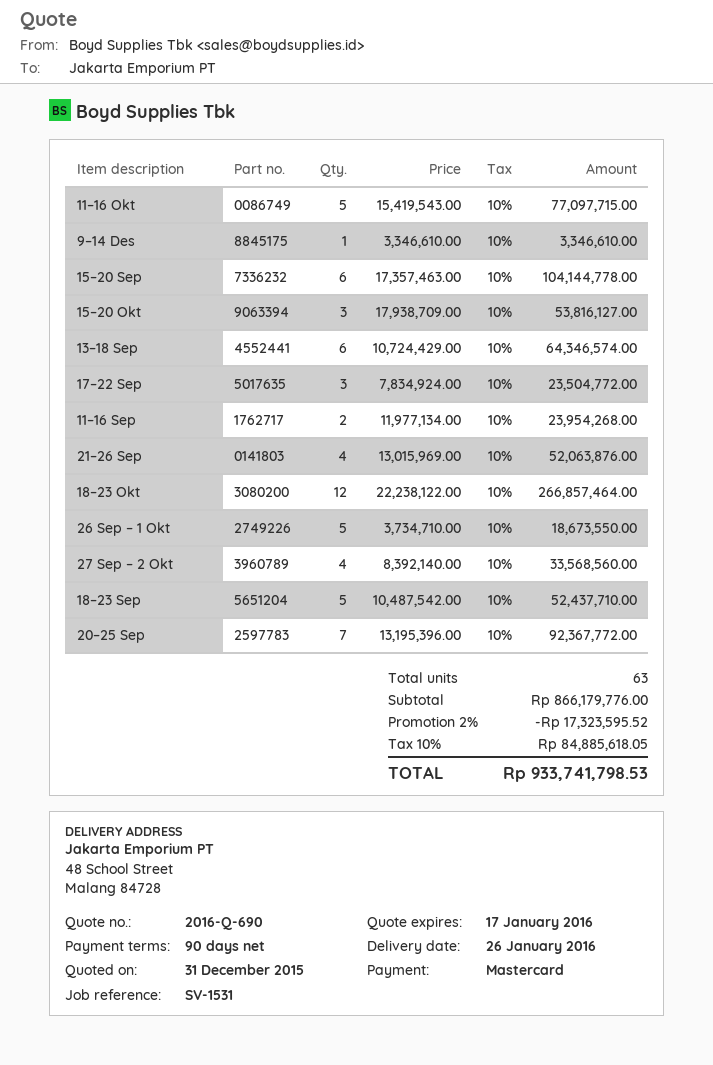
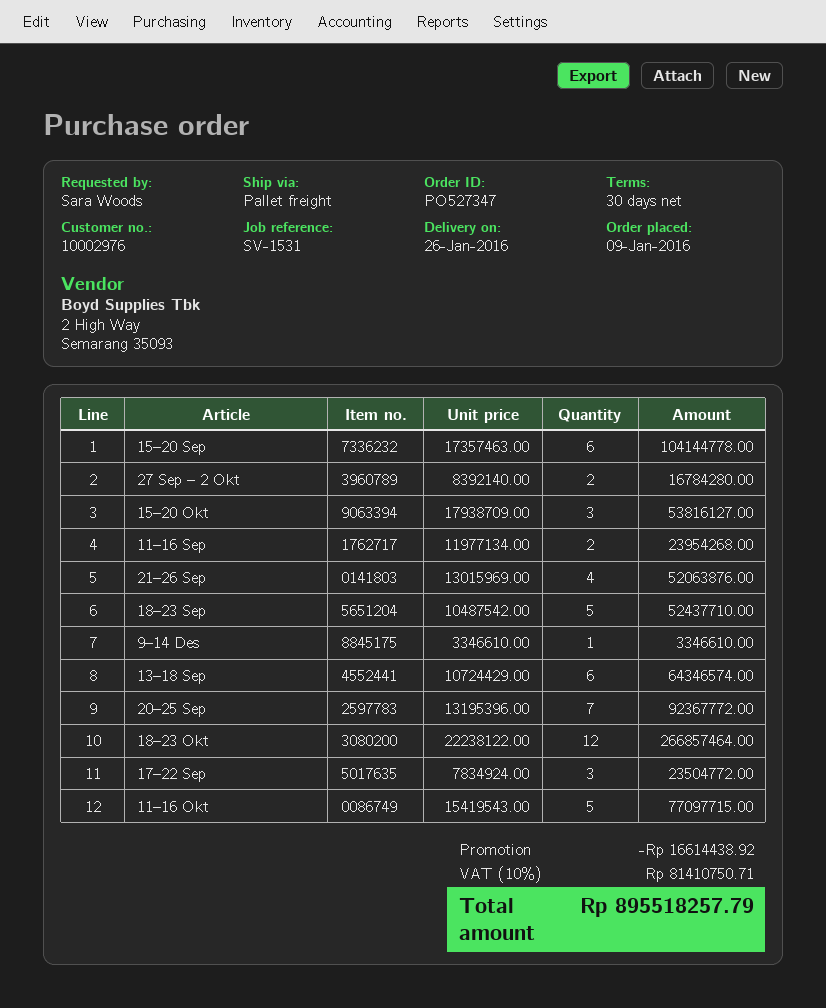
payment terms: 90 days -> 30 days
26 Sep – 1 Okt: 5 x 3734710.00 = 18673550.00 -> none
27 Sep – 2 Okt: 4 x 8392140.00 = 33568560.00 -> 2 x 8392140.00 = 16784280.00
discount: 17323595.52 -> 16614438.92
tax: 10% = 84885618.05 -> 10% = 81410750.71
total: 933741798.53 -> 895518257.79

